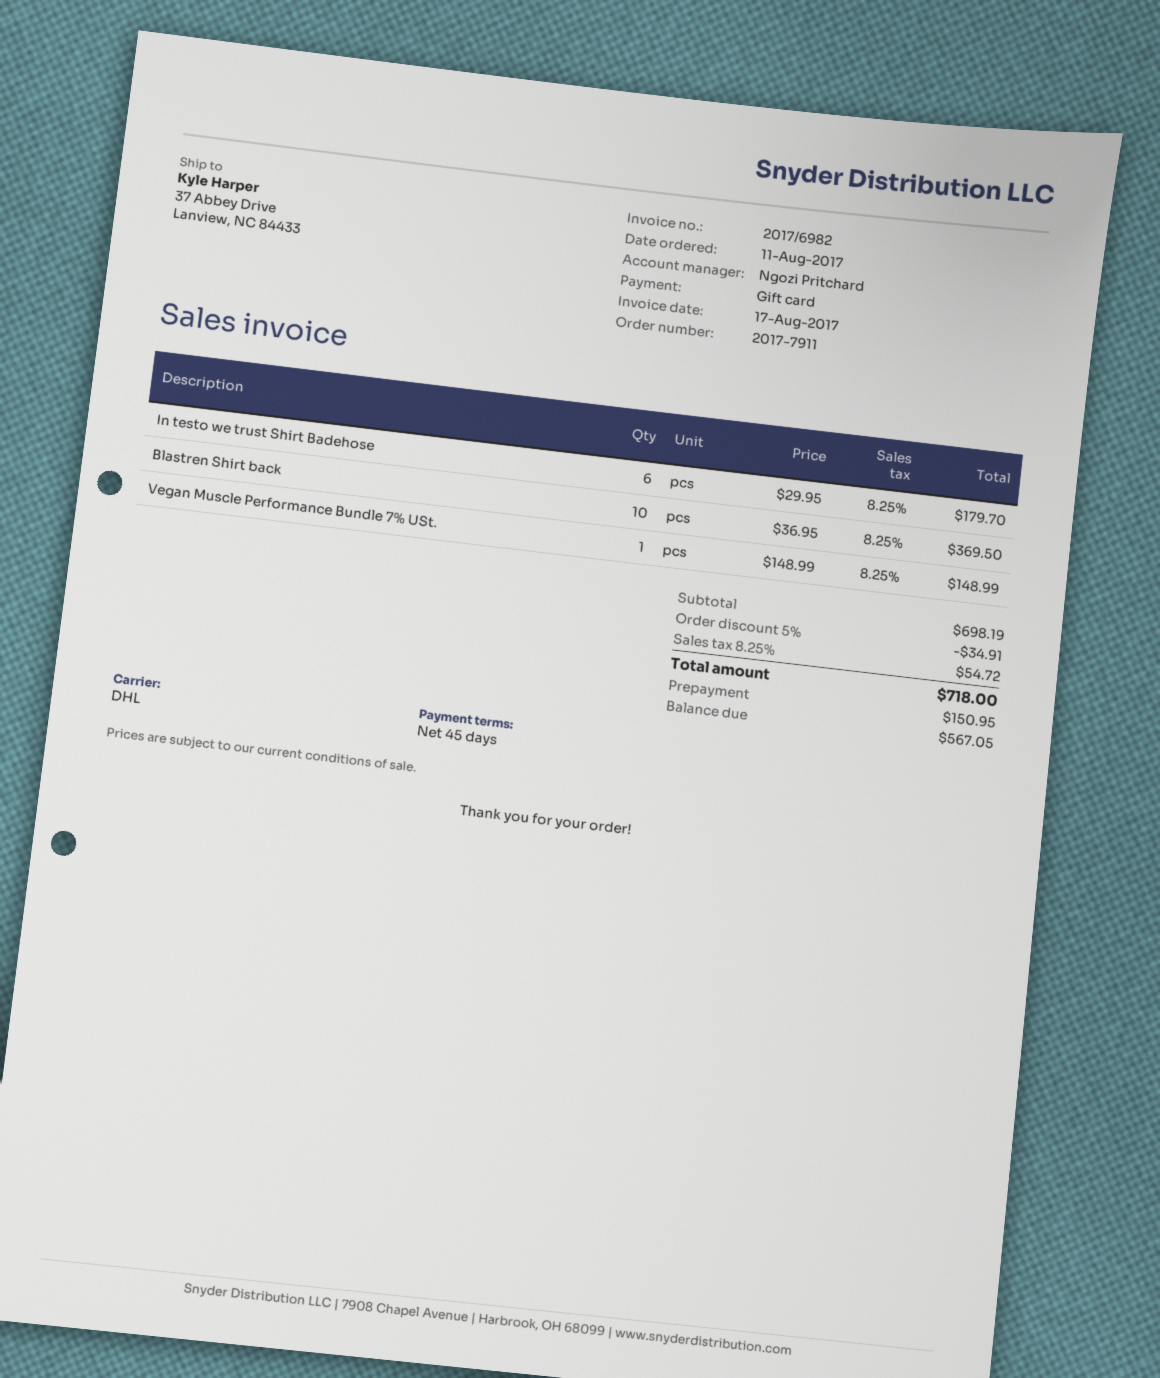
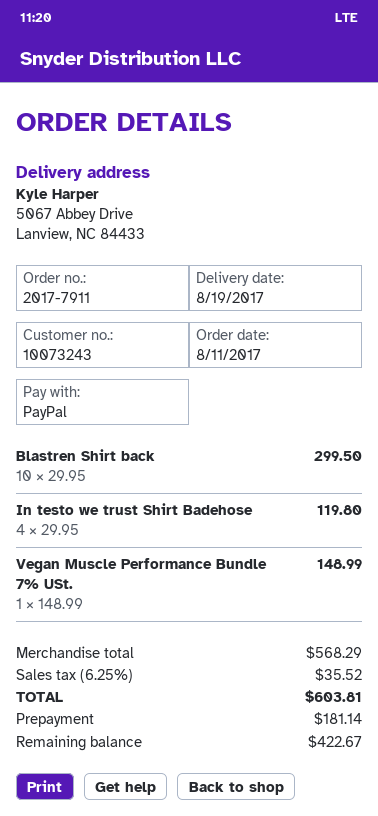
payment method: gift card -> PayPal
ship to: 37 Abbey Drive, Lanview, NC 84433 -> 5067 Abbey Drive, Lanview, NC 84433
In testo we trust Shirt Badehose: 6 x 29.95 = 179.70 -> 4 x 29.95 = 119.80
Blastren Shirt back: 10 x 36.95 = 369.50 -> 10 x 29.95 = 299.50
subtotal: 698.19 -> 568.29
discount: 5% = 34.91 -> none
tax: 8.25% = 54.72 -> 6.25% = 35.52
total: 718.00 -> 603.81
deposit: 150.95 -> 181.14
balance: 567.05 -> 422.67

